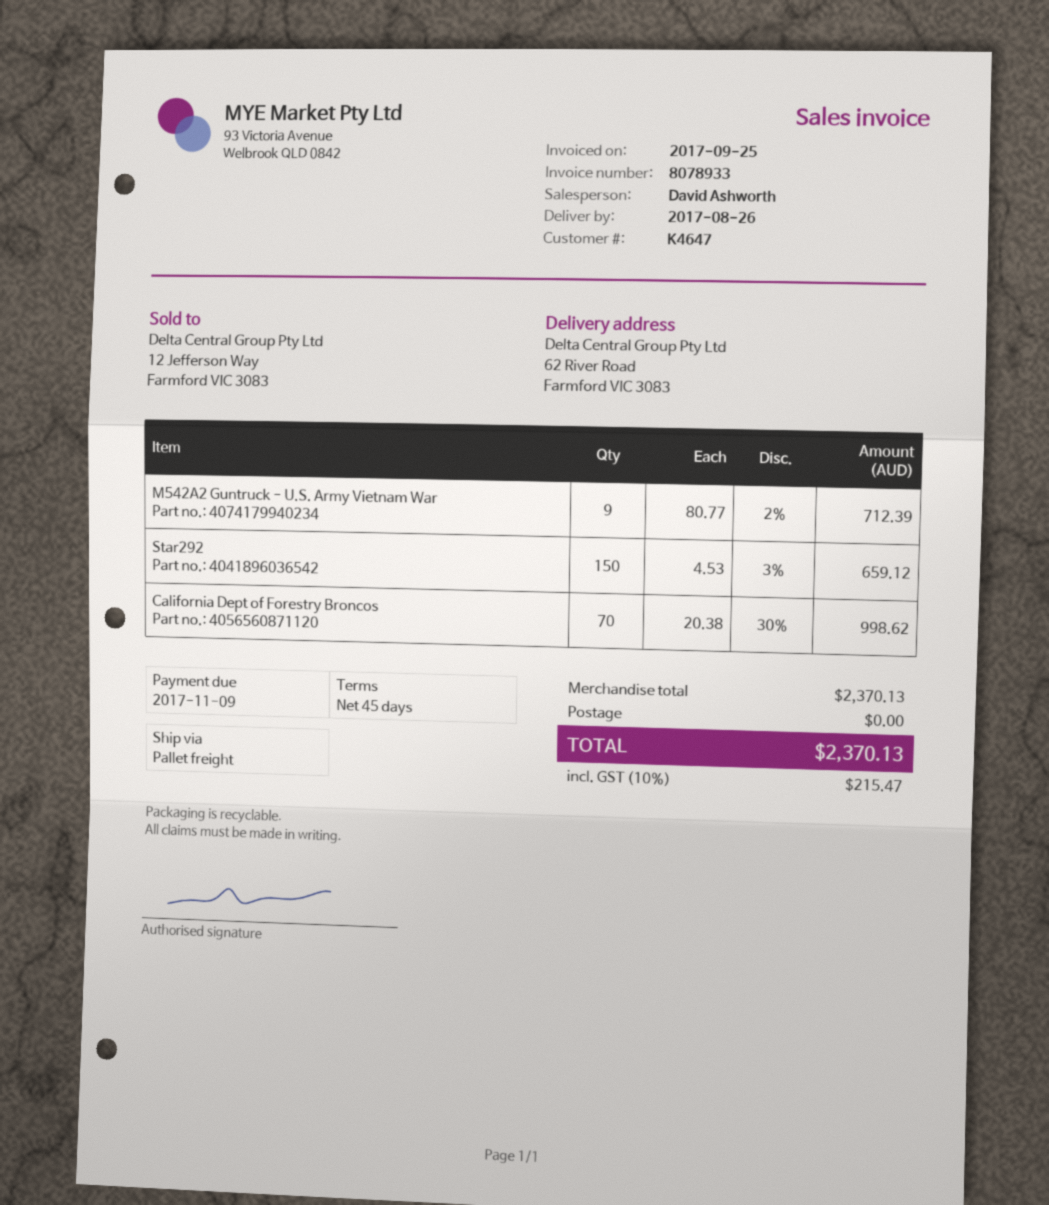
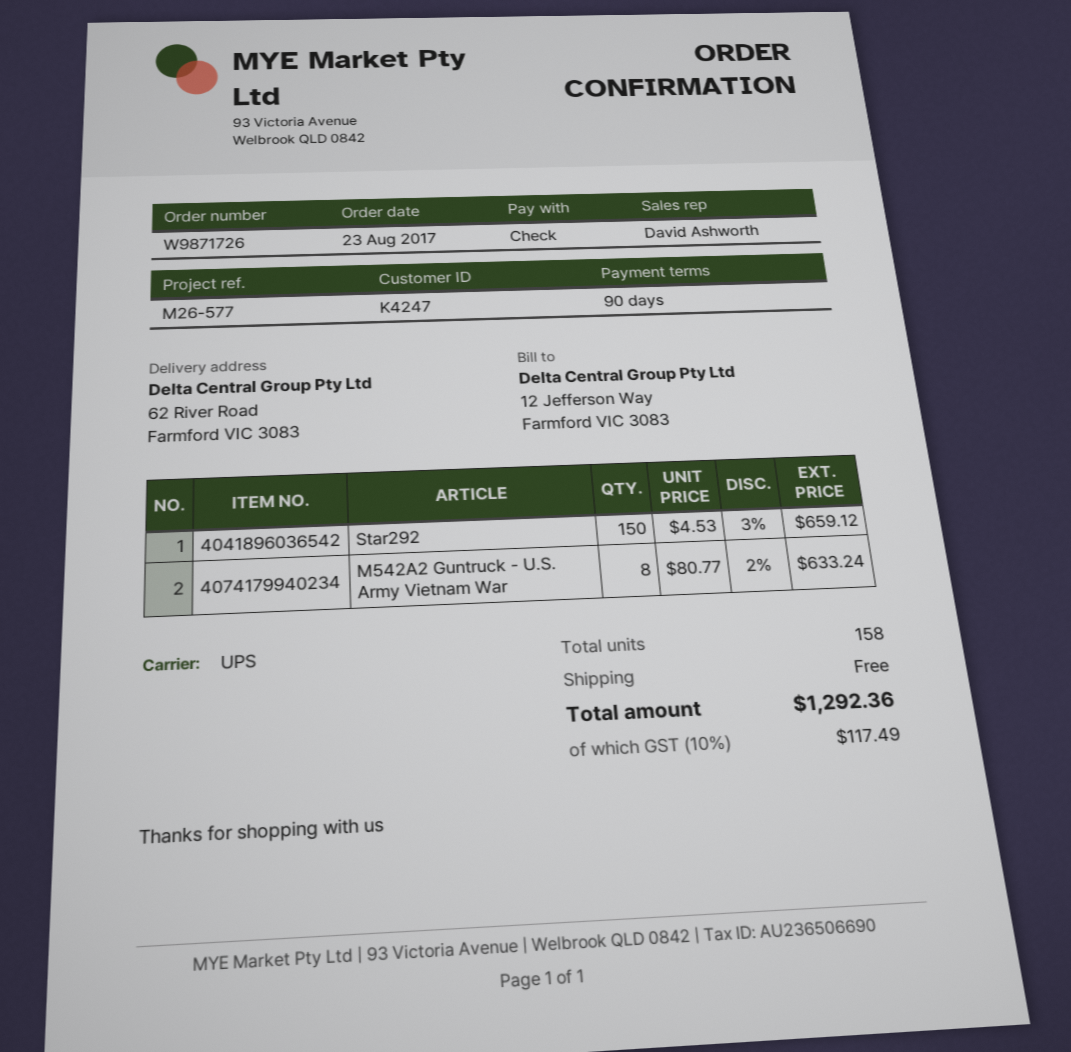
payment terms: 45 days -> 90 days
customer number: K4647 -> K4247
shipping method: pallet freight -> UPS
M542A2 Guntruck - U.S. Army Vietnam War: 9 x 80.77 - 2% = 712.39 -> 8 x 80.77 - 2% = 633.24
California Dept of Forestry Broncos: 70 x 20.38 - 30% = 998.62 -> none
tax: 10% = 215.47 -> 10% = 117.49
total: 2370.13 -> 1292.36

